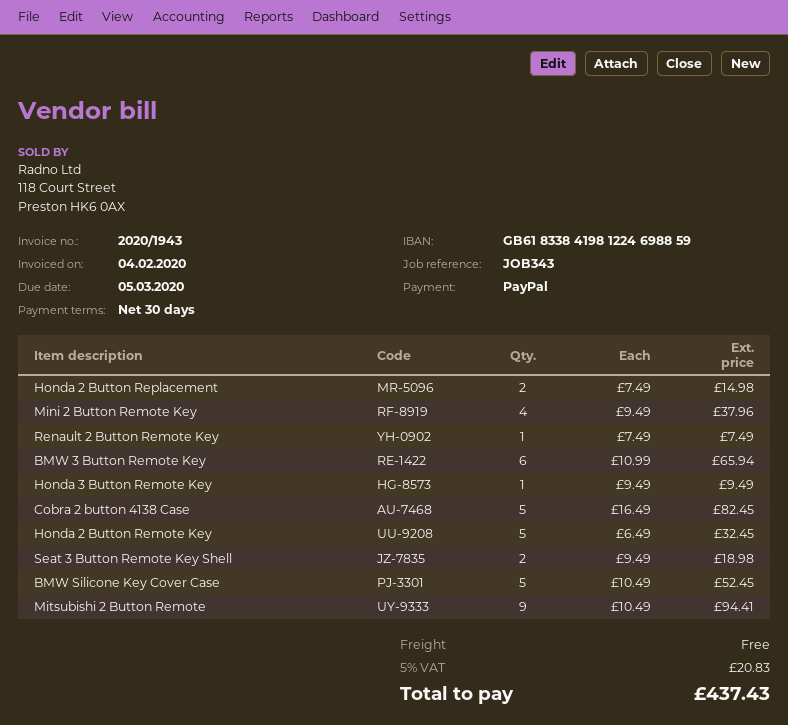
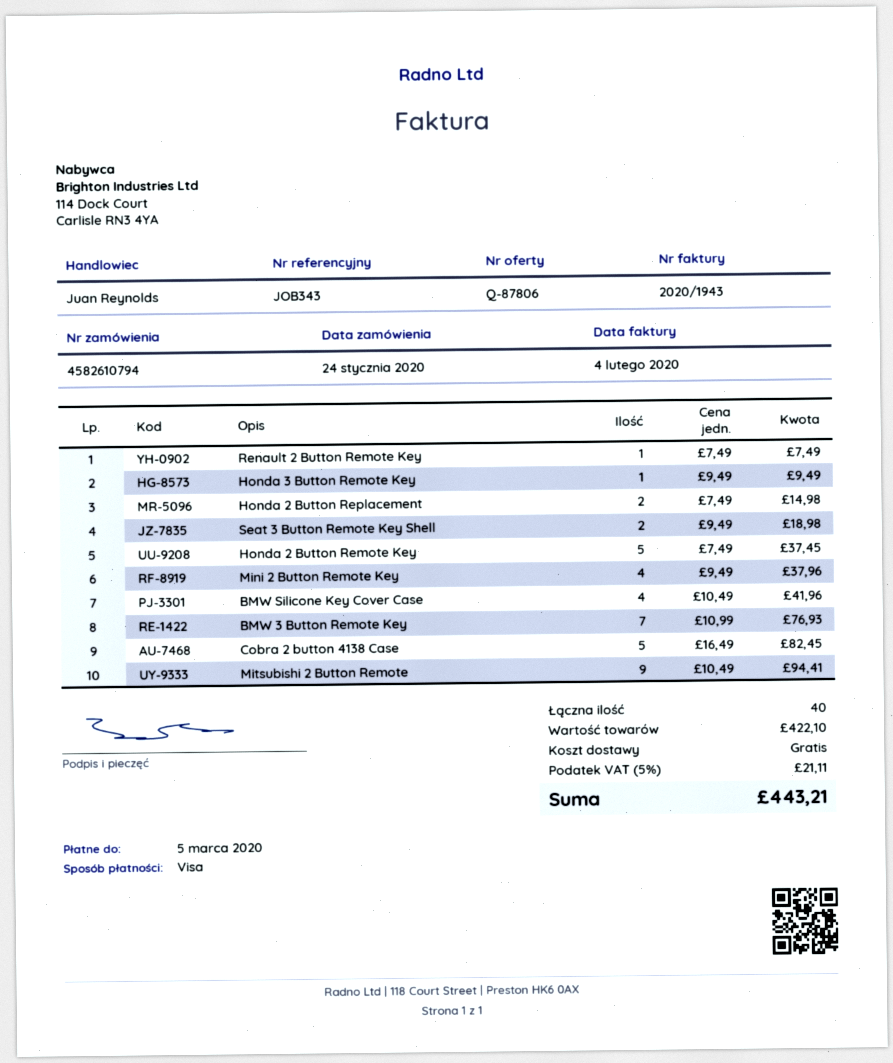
payment method: PayPal -> Visa
BMW 3 Button Remote Key: 6 x 10.99 = 65.94 -> 7 x 10.99 = 76.93
Honda 2 Button Remote Key: 5 x 6.49 = 32.45 -> 5 x 7.49 = 37.45
BMW Silicone Key Cover Case: 5 x 10.49 = 52.45 -> 4 x 10.49 = 41.96
tax: 5% = 20.83 -> 5% = 21.11
total: 437.43 -> 443.21

